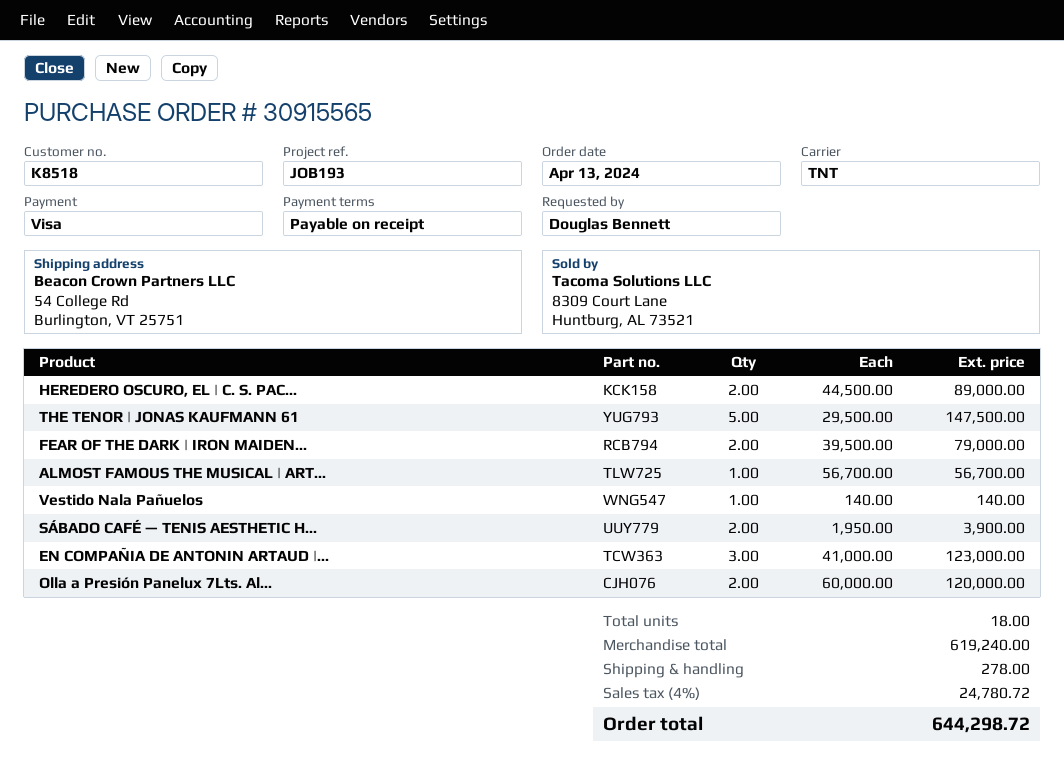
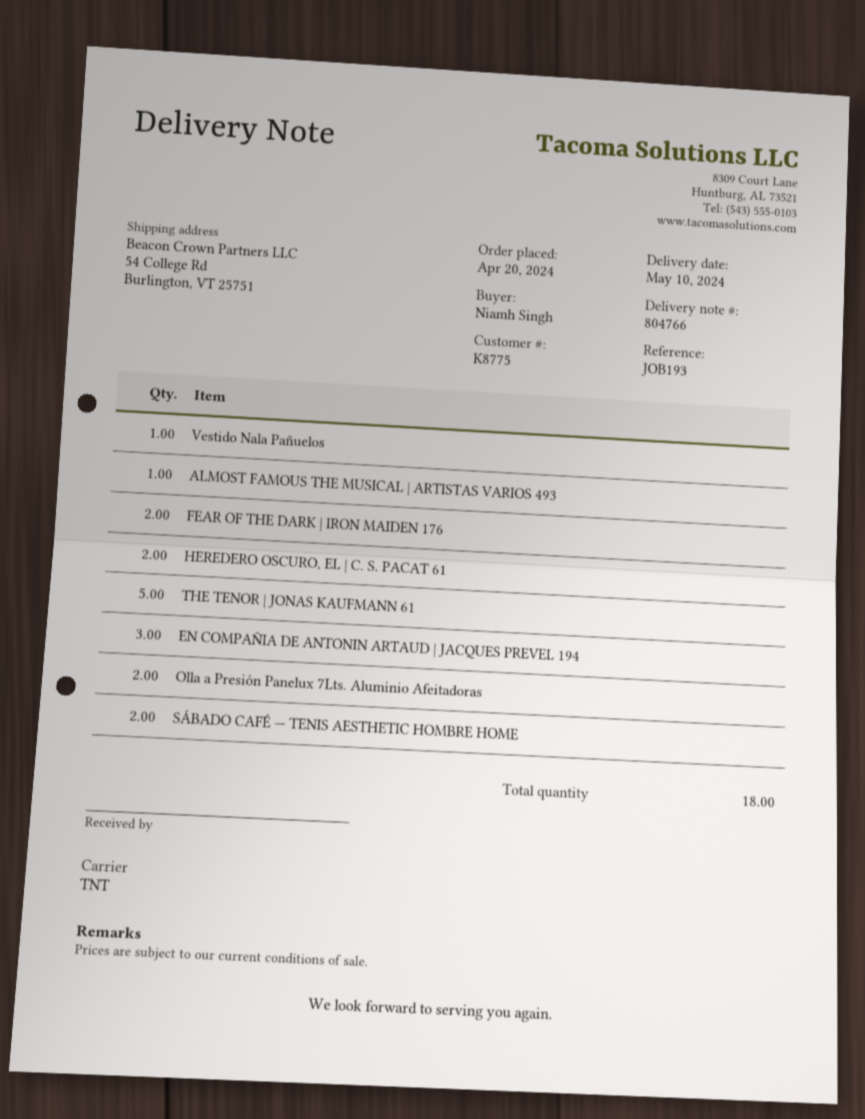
order date: 2024-04-13 -> 2024-04-20
customer number: K8518 -> K8775
ordered by: Douglas Bennett -> Niamh Singh

